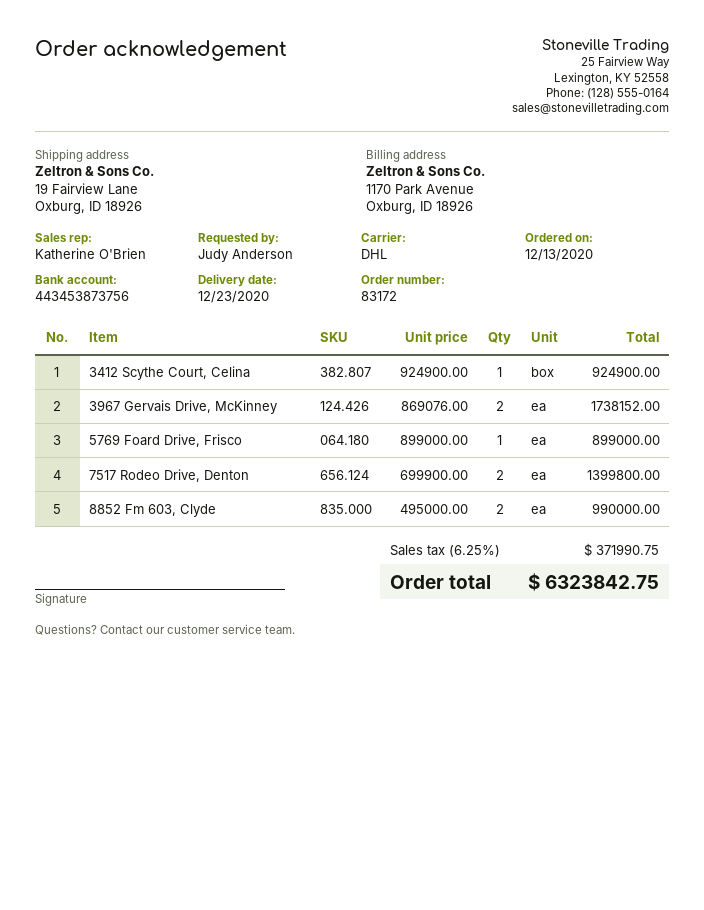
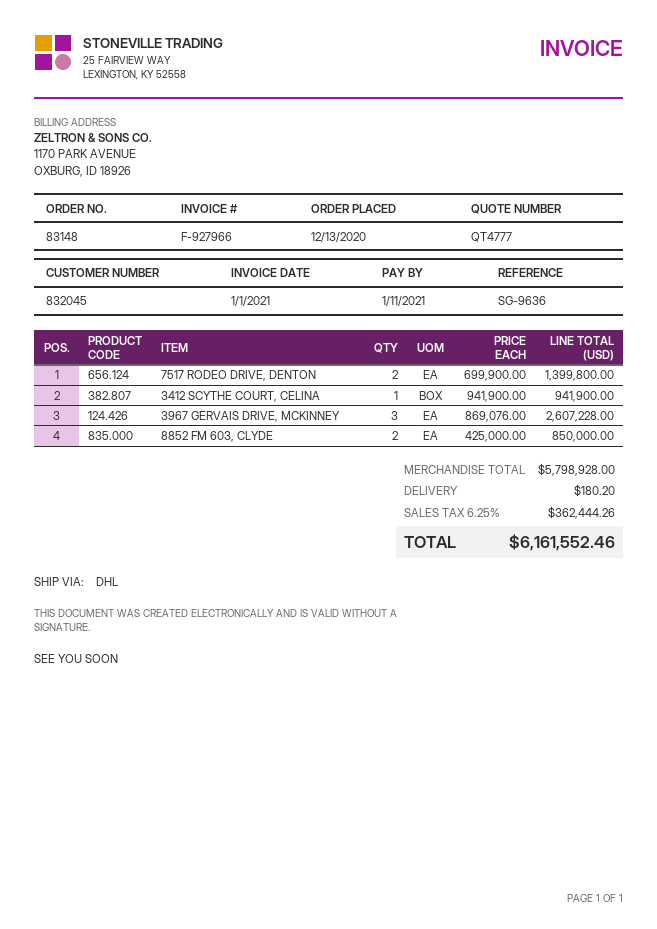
order number: 83172 -> 83148
3412 Scythe Court, Celina: 1 x 924900.00 = 924900.00 -> 1 x 941900.00 = 941900.00
3967 Gervais Drive, McKinney: 2 x 869076.00 = 1738152.00 -> 3 x 869076.00 = 2607228.00
5769 Foard Drive, Frisco: 1 x 899000.00 = 899000.00 -> none
8852 Fm 603, Clyde: 2 x 495000.00 = 990000.00 -> 2 x 425000.00 = 850000.00
shipping: none -> 180.20
tax: 6.25% = 371990.75 -> 6.25% = 362444.26
total: 6323842.75 -> 6161552.46

